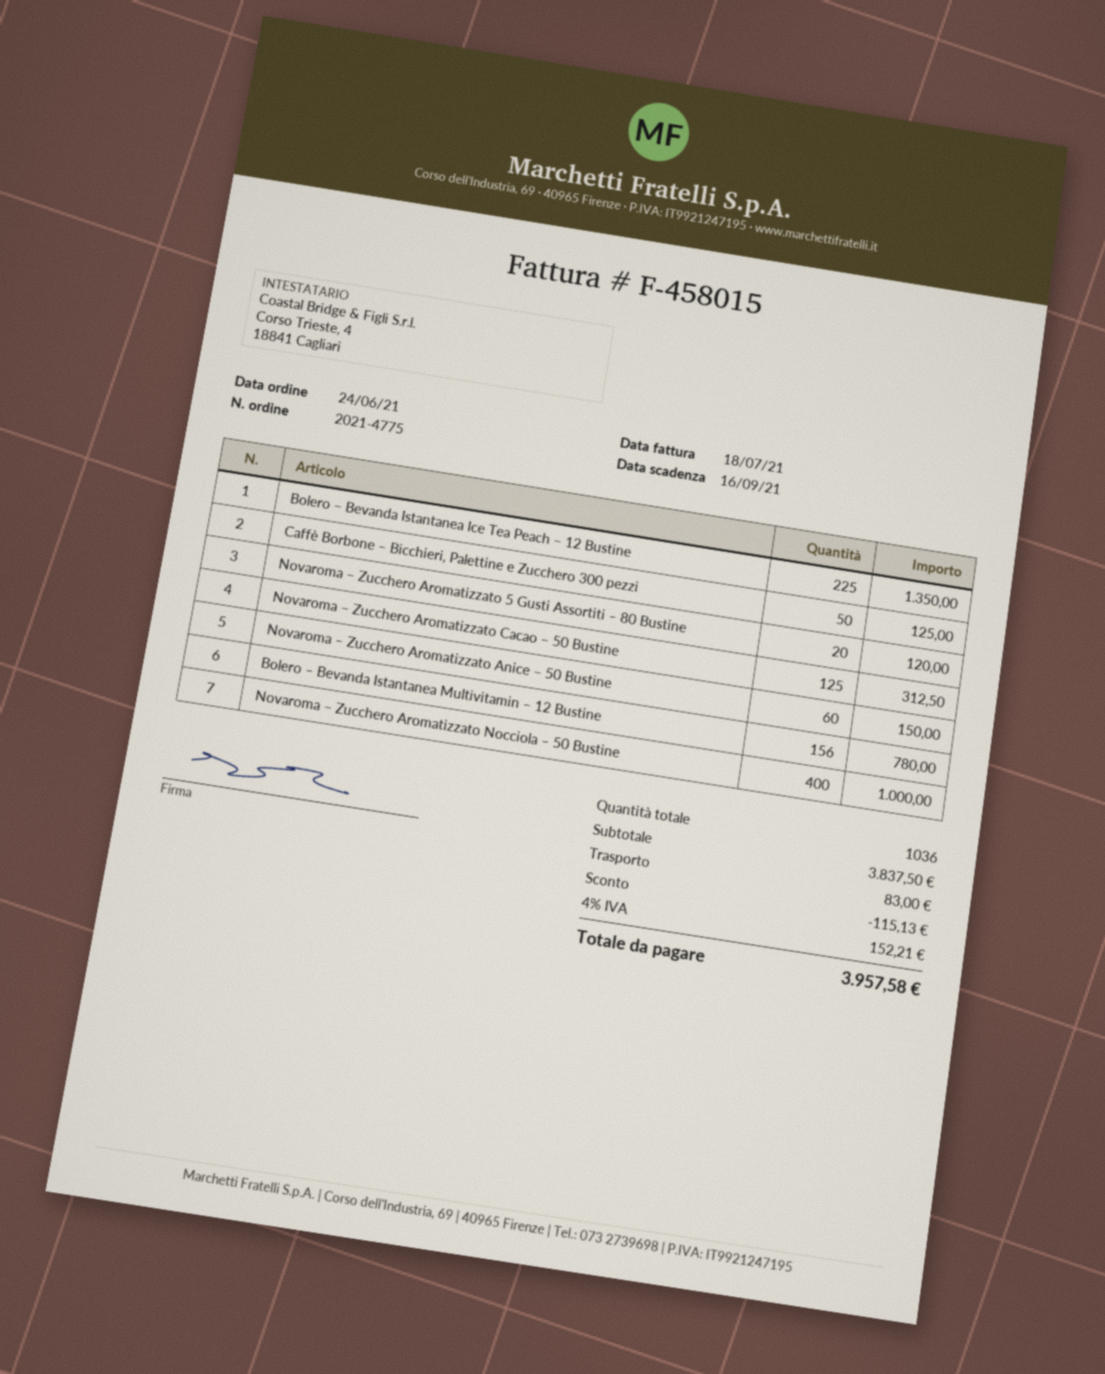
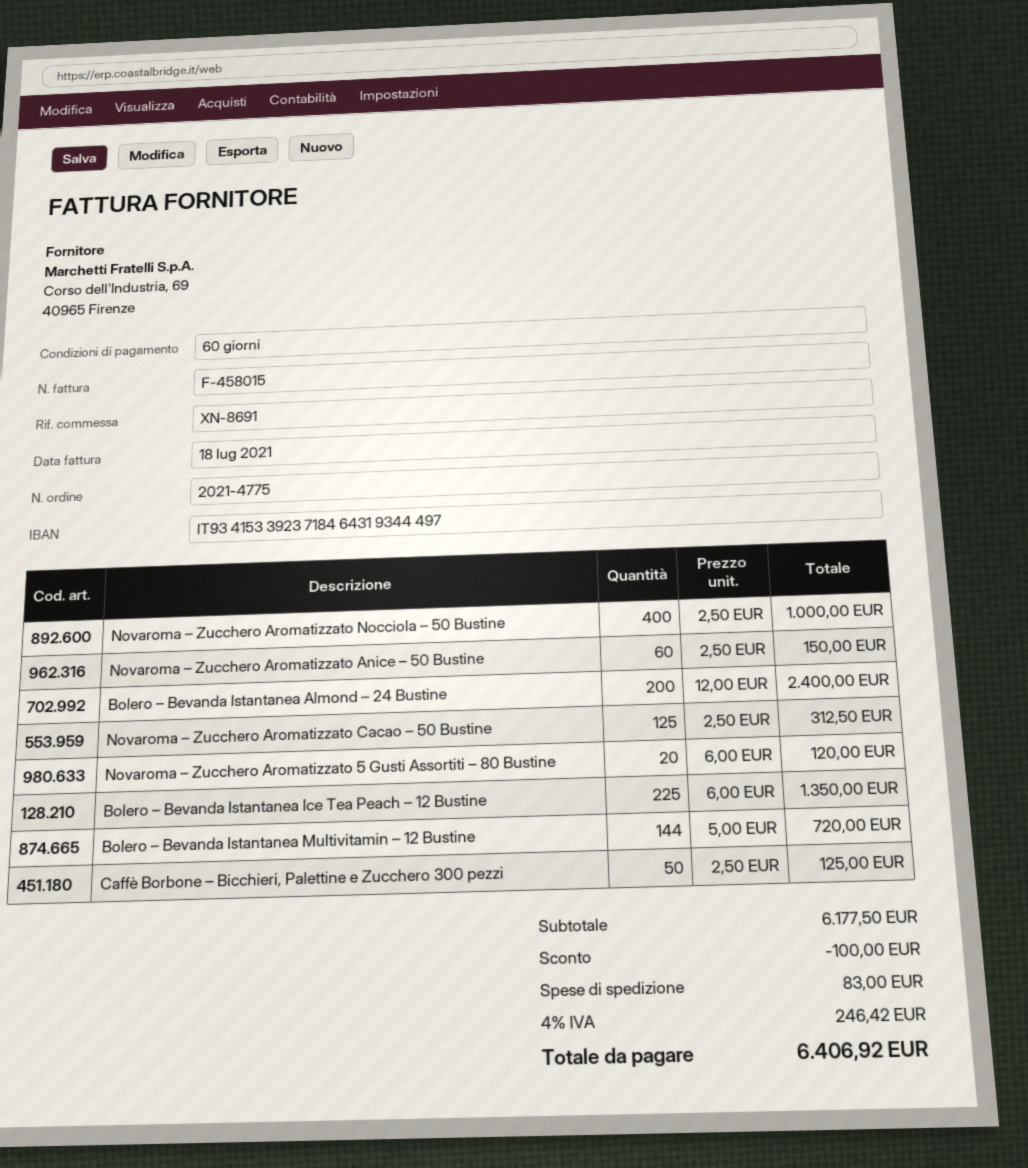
Bolero – Bevanda Istantanea Multivitamin – 12 Bustine: 156 for 780.00 -> 144 for 720.00
Bolero – Bevanda Istantanea Almond – 24 Bustine: none -> 200 for 2400.00
subtotal: 3837.50 -> 6177.50
discount: 115.13 -> 100.00
tax: 4% = 152.21 -> 4% = 246.42
total: 3957.58 -> 6406.92

